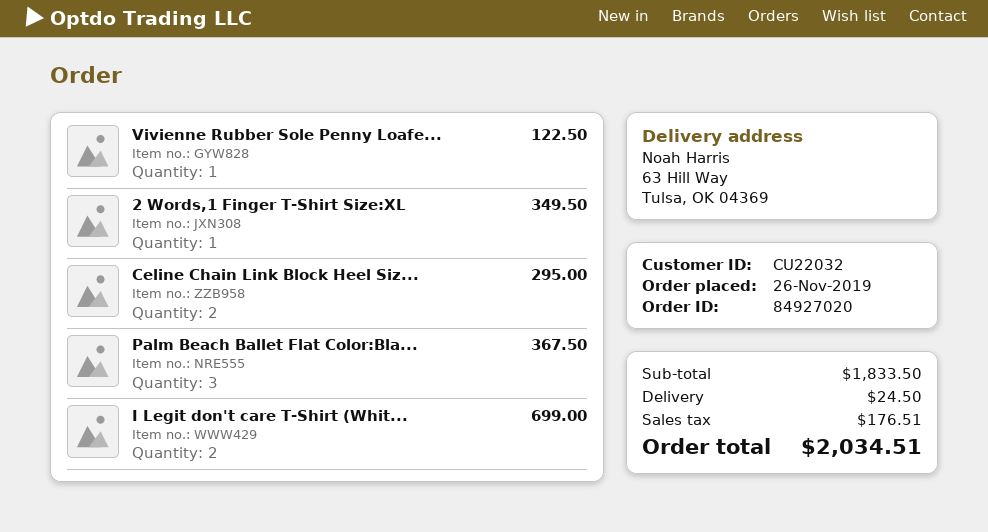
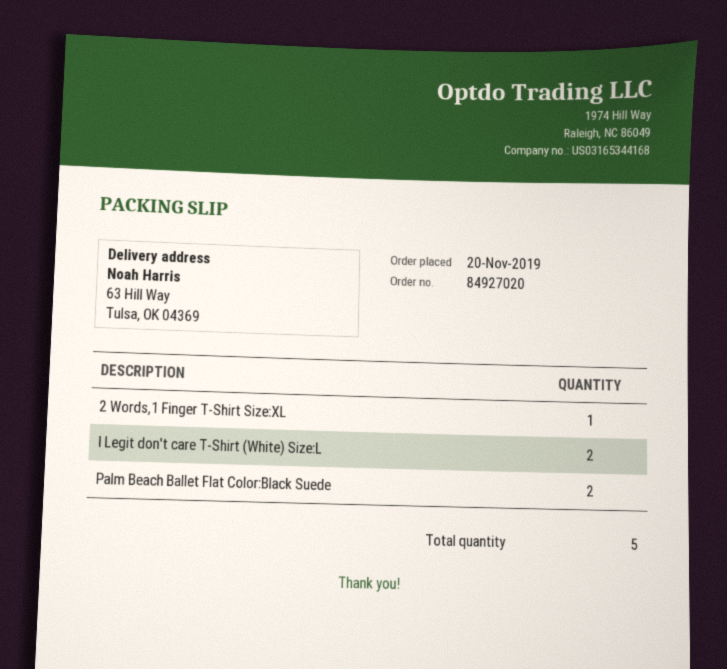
order date: 2019-11-26 -> 2019-11-20
Vivienne Rubber Sole Penny Loafe...: 1 -> none
Celine Chain Link Block Heel Siz...: 2 -> none
Palm Beach Ballet Flat Color:Bla...: 3 -> 2

